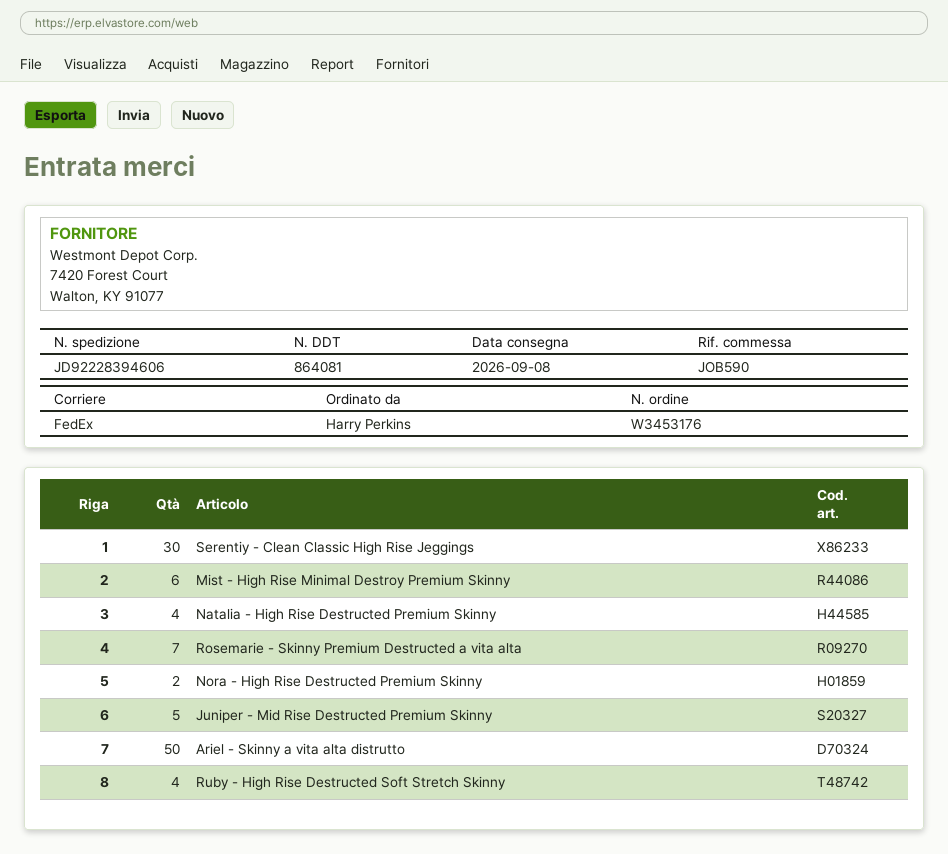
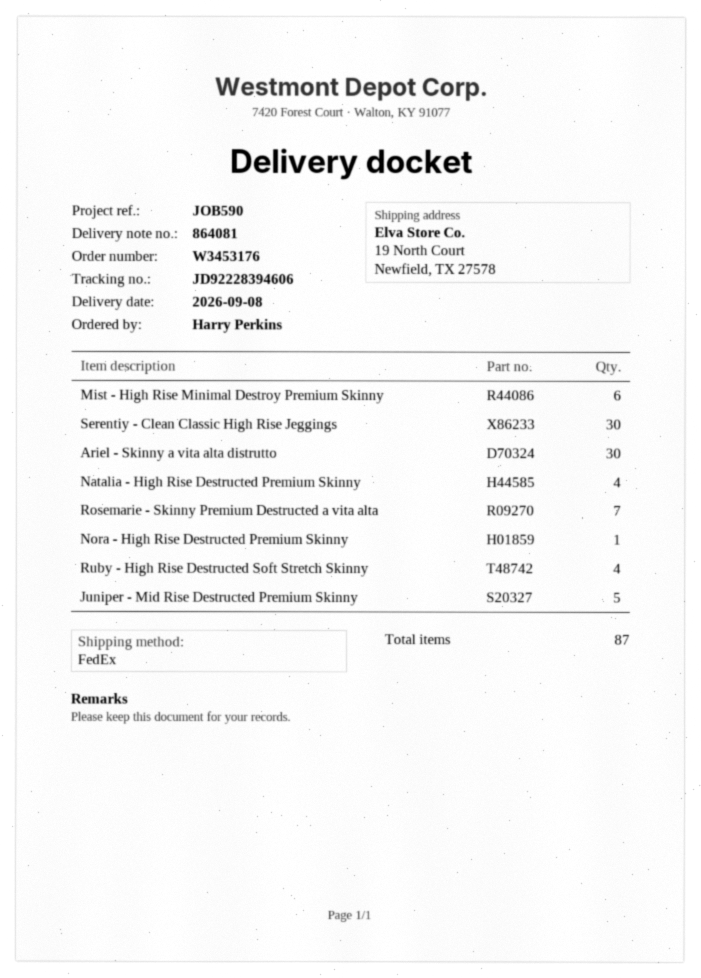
Nora - High Rise Destructed Premium Skinny: 2 -> 1
Ariel - Skinny a vita alta distrutto: 50 -> 30

